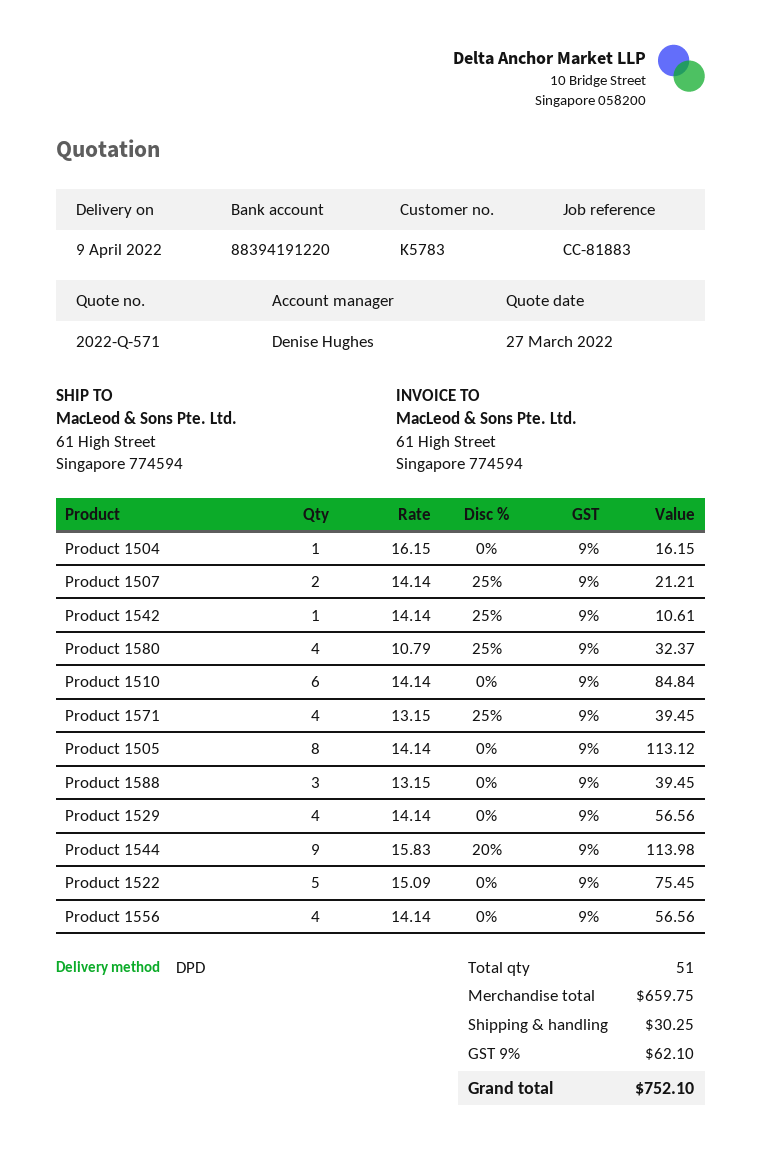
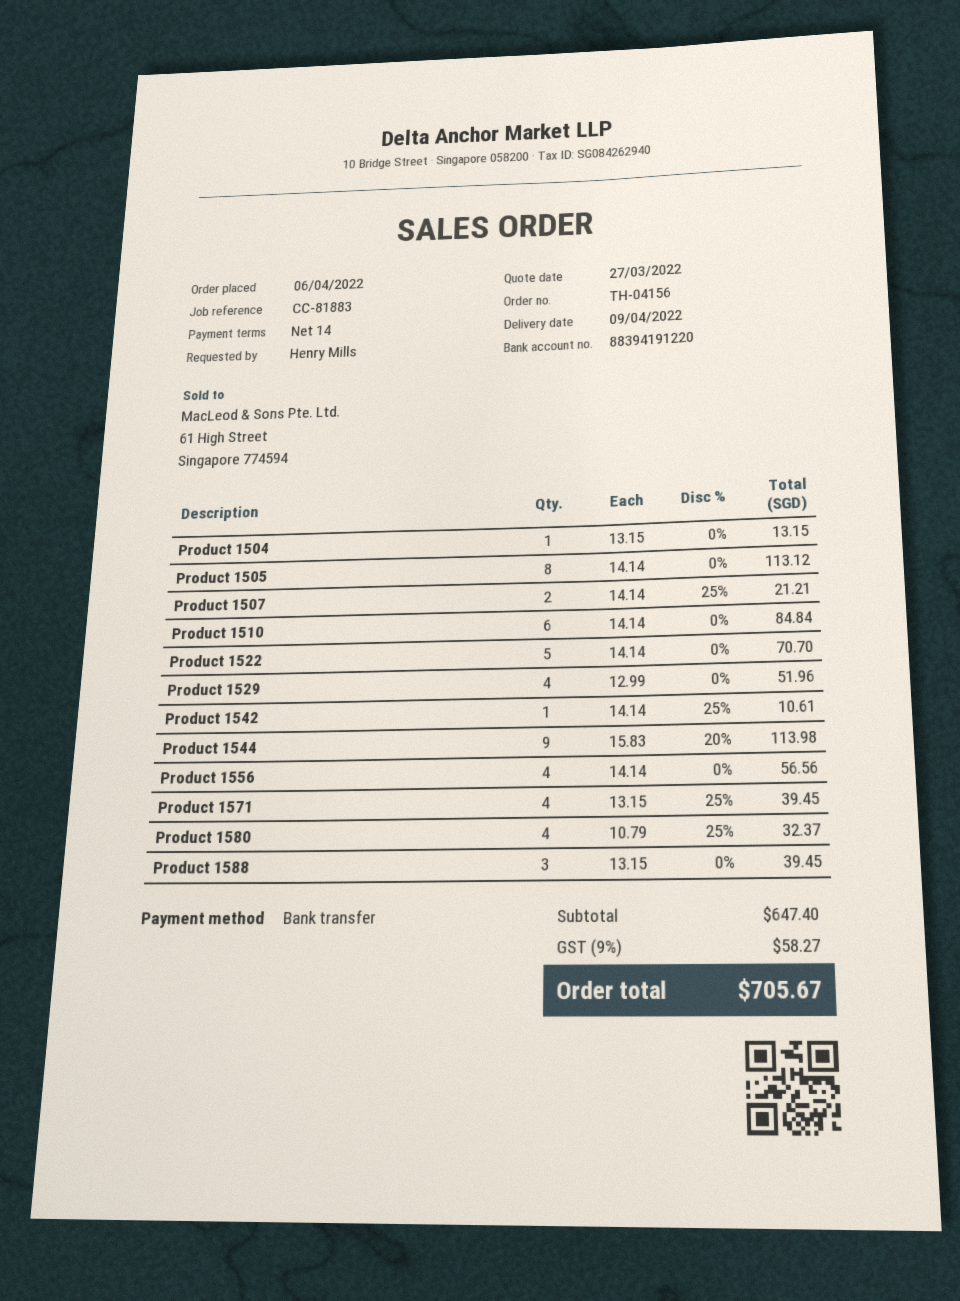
Product 1504: 1 x 16.15 = 16.15 -> 1 x 13.15 = 13.15
Product 1529: 4 x 14.14 = 56.56 -> 4 x 12.99 = 51.96
Product 1522: 5 x 15.09 = 75.45 -> 5 x 14.14 = 70.70
subtotal: 659.75 -> 647.40
shipping: 30.25 -> none
tax: 9% = 62.10 -> 9% = 58.27
total: 752.10 -> 705.67

